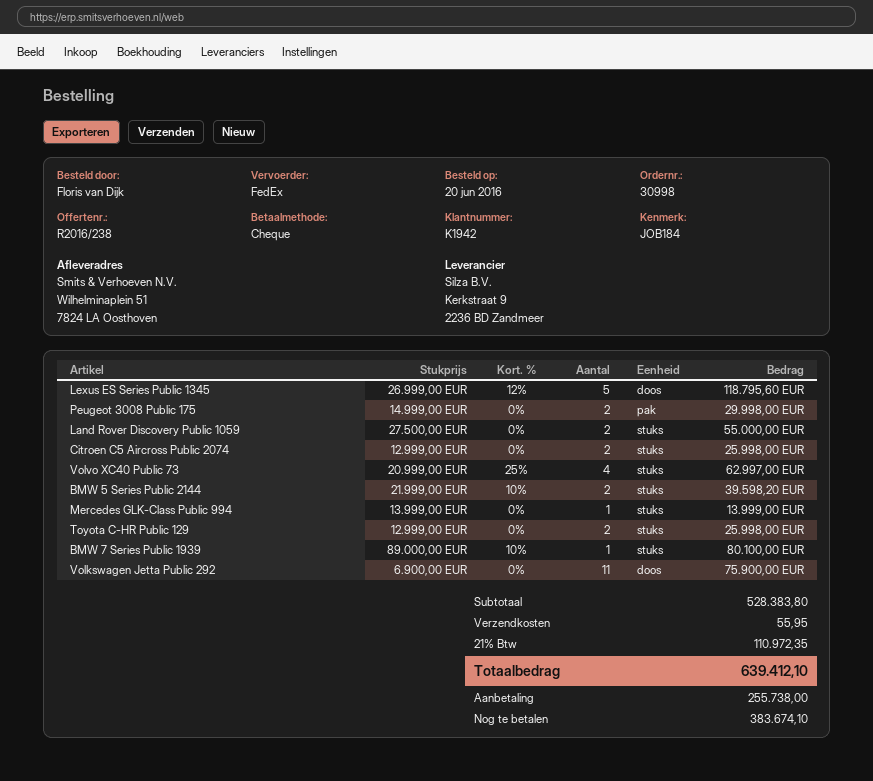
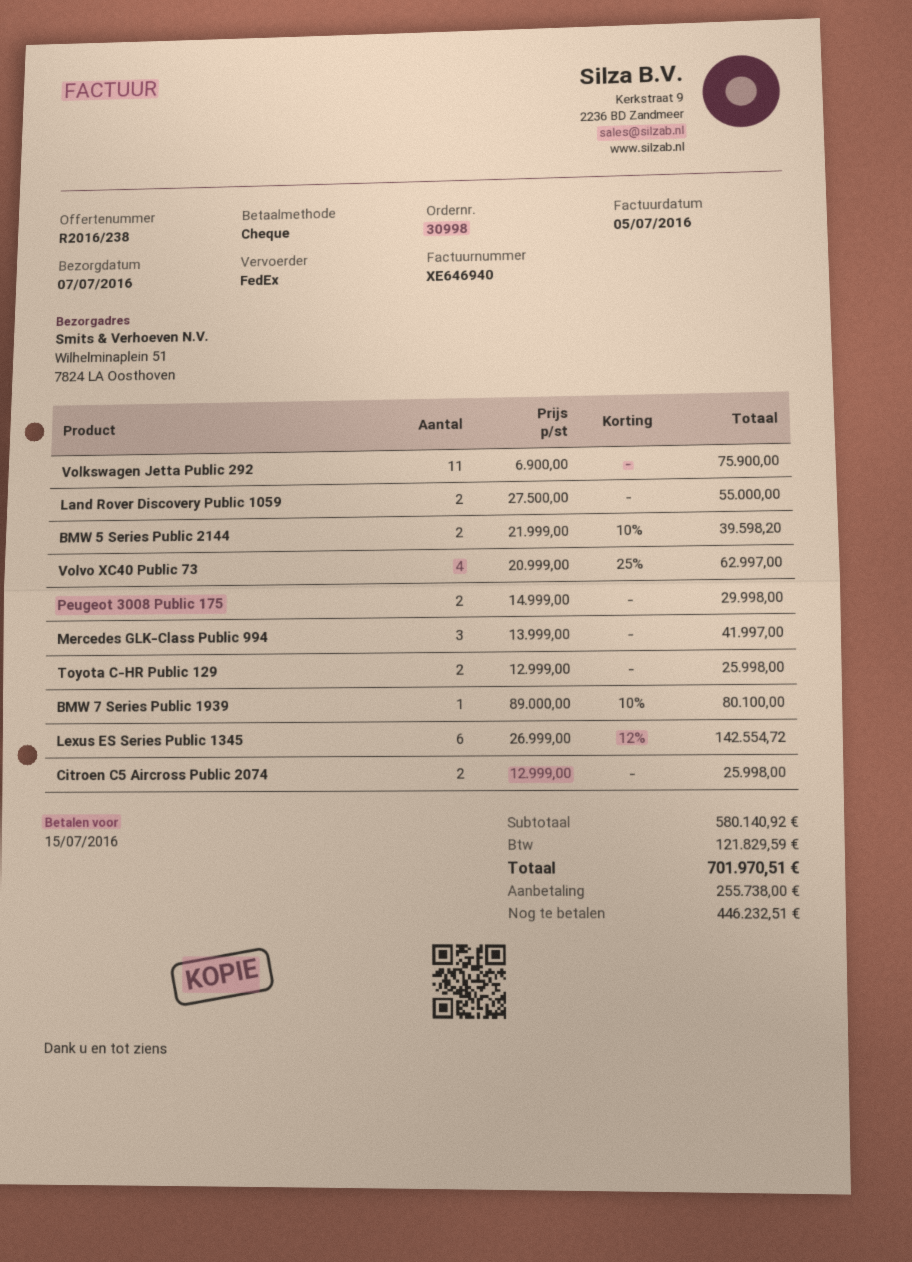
Lexus ES Series Public 1345: 5 x 26999.00 - 12% = 118795.60 -> 6 x 26999.00 - 12% = 142554.72
Mercedes GLK-Class Public 994: 1 x 13999.00 = 13999.00 -> 3 x 13999.00 = 41997.00
subtotal: 528383.80 -> 580140.92
shipping: 55.95 -> none
tax: 110972.35 -> 121829.59
total: 639412.10 -> 701970.51
balance: 383674.10 -> 446232.51

